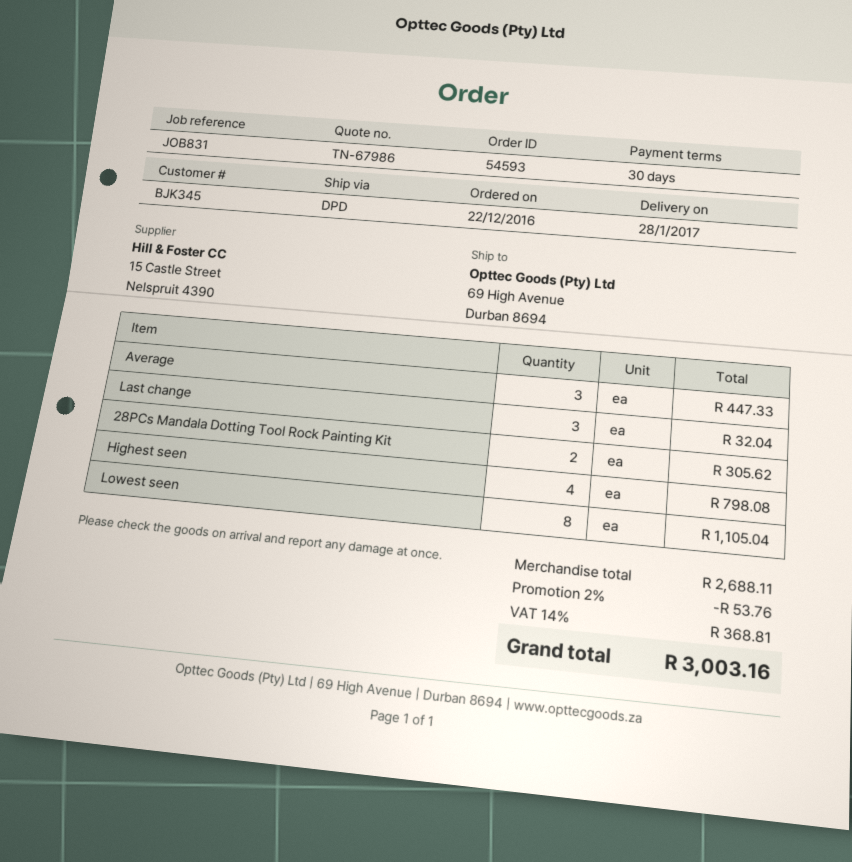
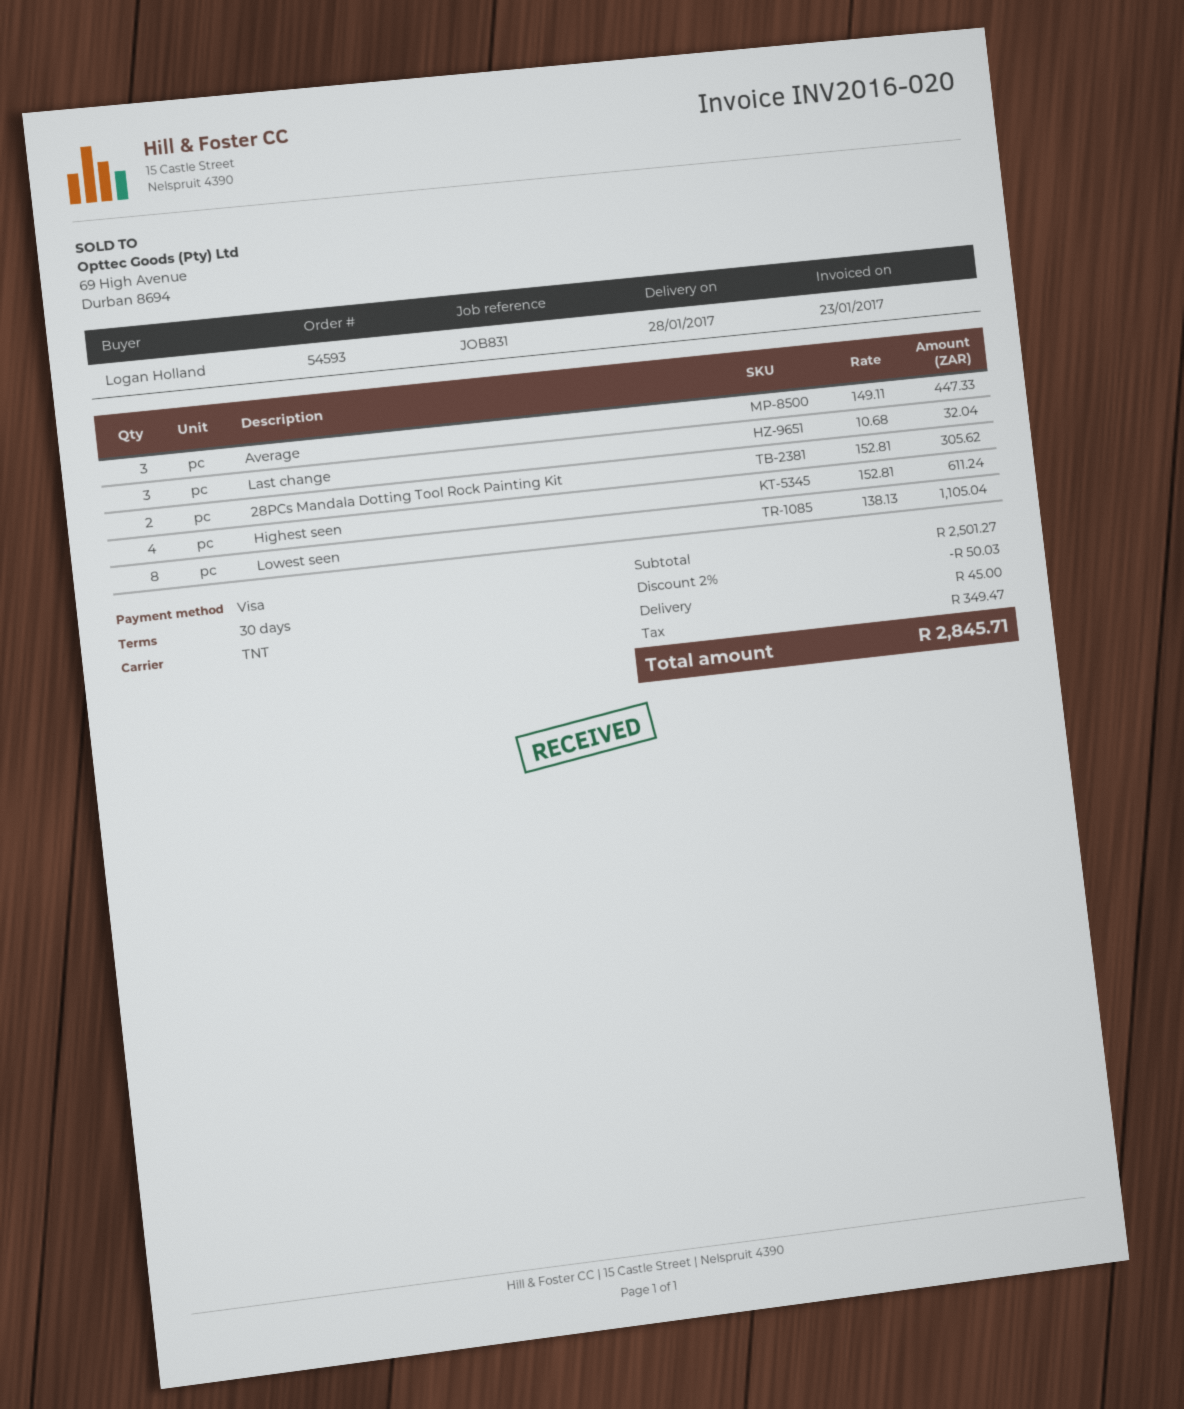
shipping method: DPD -> TNT
Highest seen: 4 for 798.08 -> 4 for 611.24
subtotal: 2688.11 -> 2501.27
discount: 2% = 53.76 -> 2% = 50.03
shipping: none -> 45.00
tax: 368.81 -> 349.47
total: 3003.16 -> 2845.71

